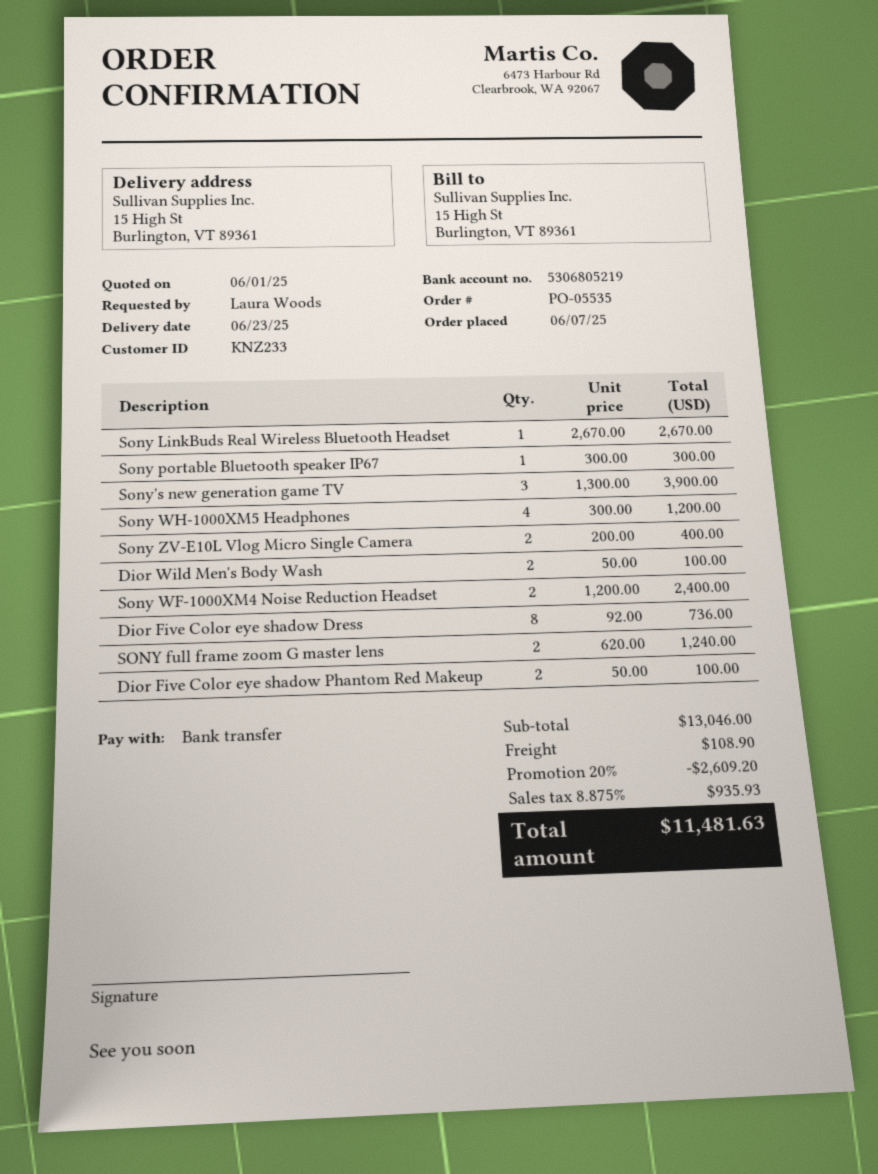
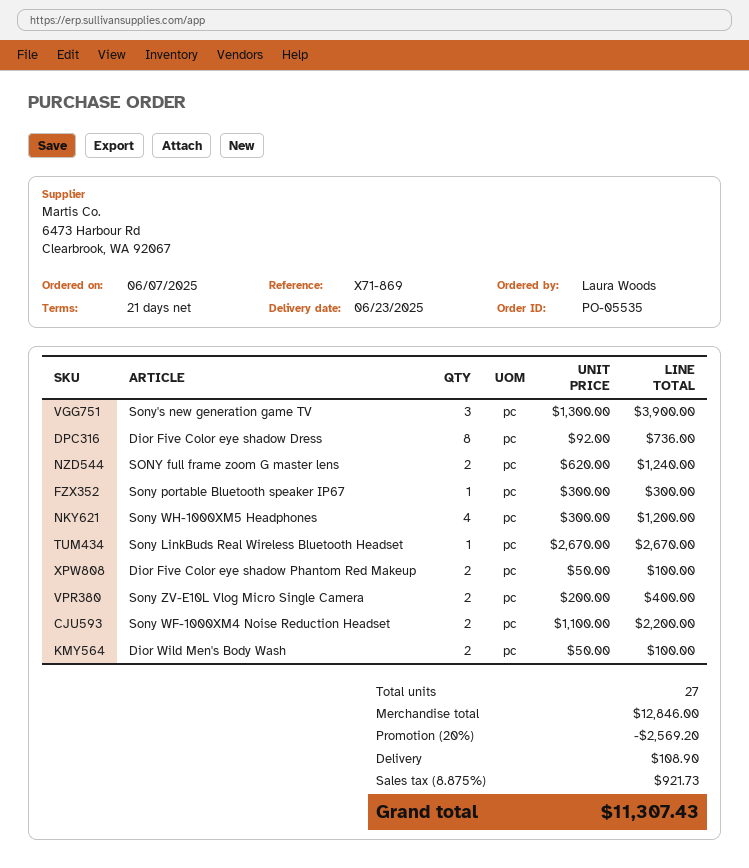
Sony WF-1000XM4 Noise Reduction Headset: 2 x 1200.00 = 2400.00 -> 2 x 1100.00 = 2200.00
subtotal: 13046.00 -> 12846.00
discount: 20% = 2609.20 -> 20% = 2569.20
tax: 8.875% = 935.93 -> 8.875% = 921.73
total: 11481.63 -> 11307.43

